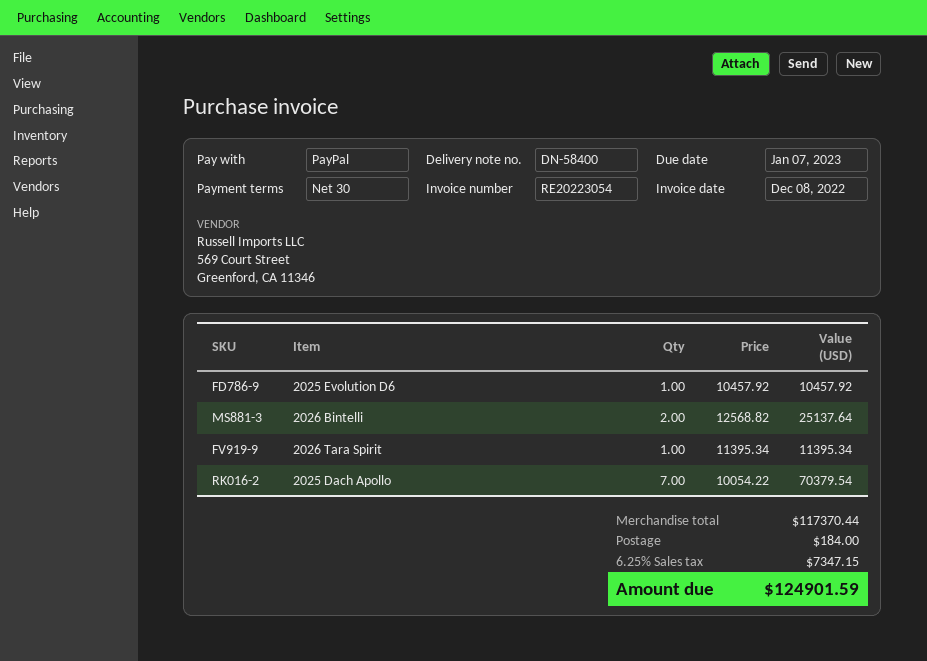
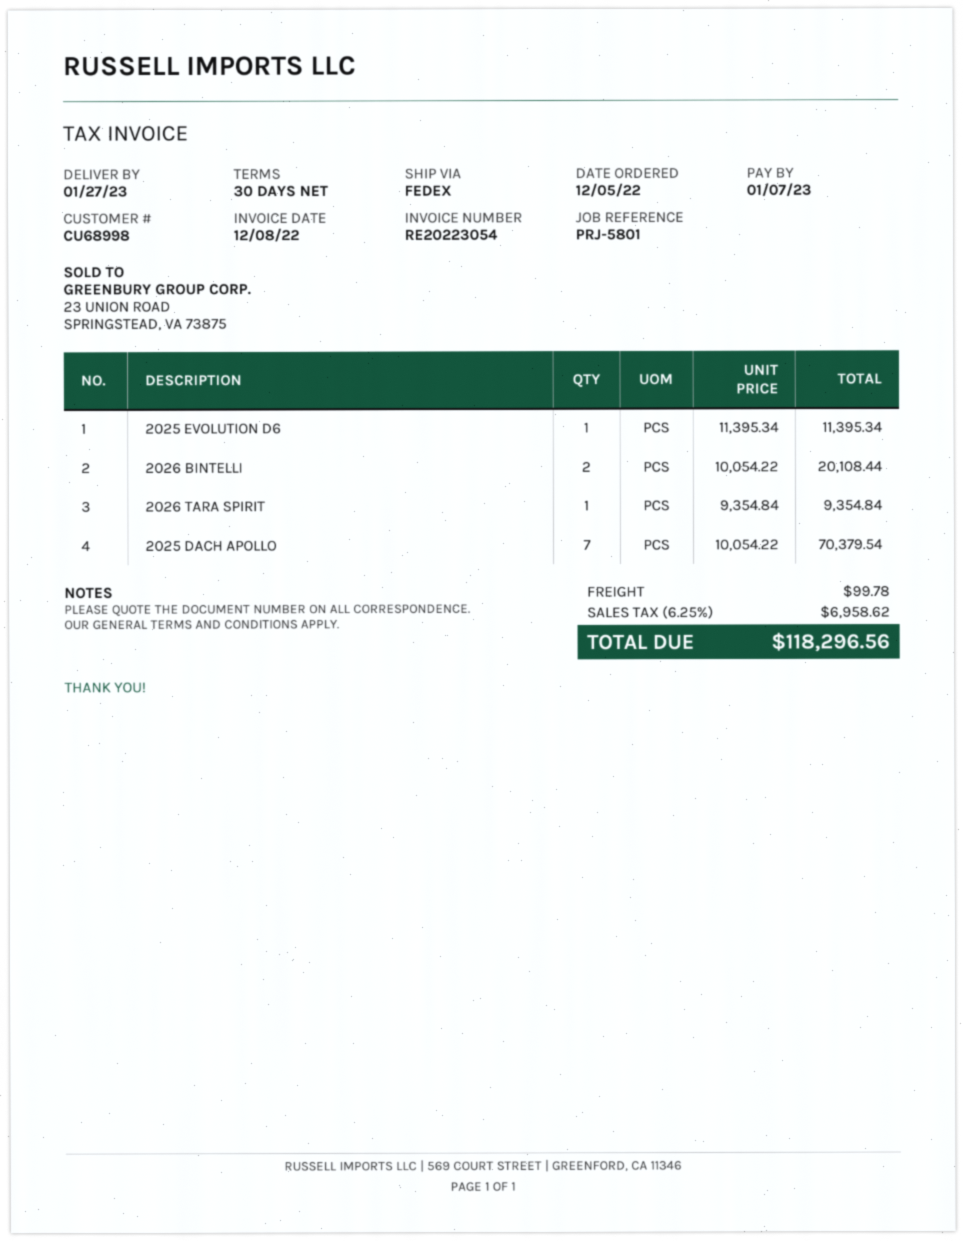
2025 Evolution D6: 1 x 10457.92 = 10457.92 -> 1 x 11395.34 = 11395.34
2026 Bintelli: 2 x 12568.82 = 25137.64 -> 2 x 10054.22 = 20108.44
2026 Tara Spirit: 1 x 11395.34 = 11395.34 -> 1 x 9354.84 = 9354.84
shipping: 184.00 -> 99.78
tax: 6.25% = 7347.15 -> 6.25% = 6958.62
total: 124901.59 -> 118296.56

